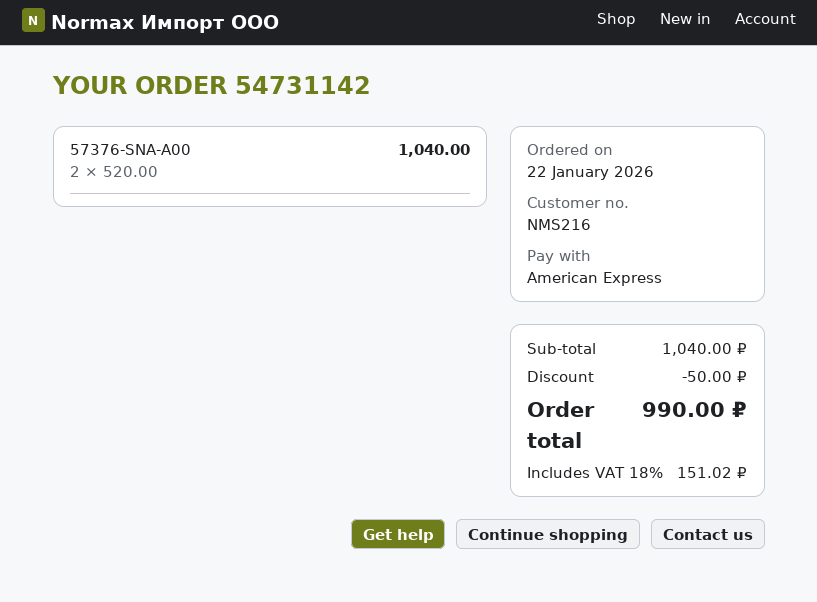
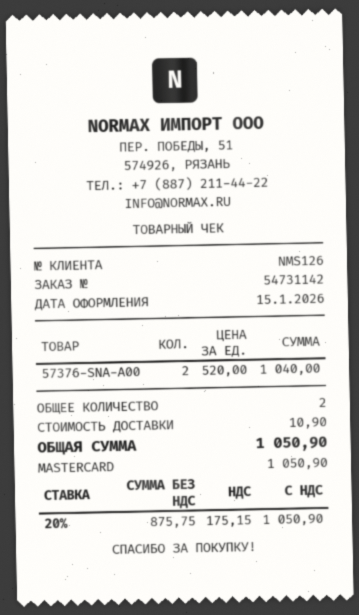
order date: 2026-01-22 -> 2026-01-15
customer number: NMS216 -> NMS126
payment method: American Express -> Mastercard
discount: 50.00 -> none
shipping: none -> 10.90
tax: 18% = 151.02 -> 20% = 175.15
total: 990.00 -> 1050.90

